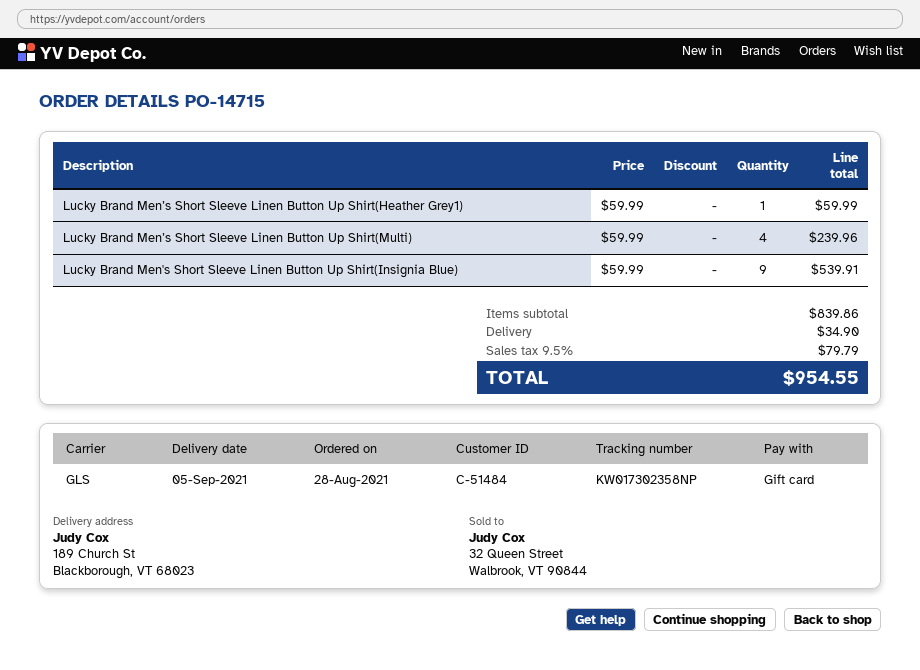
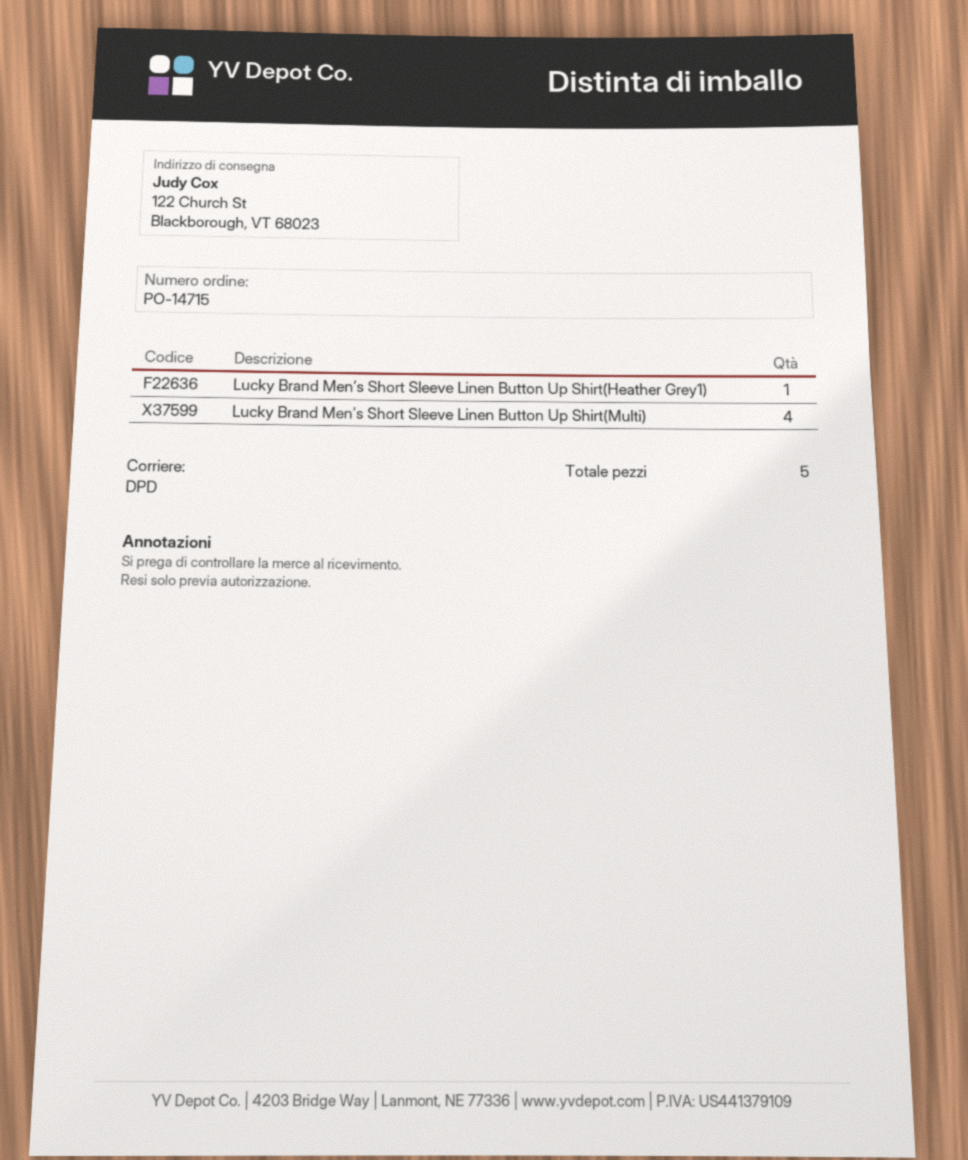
shipping method: GLS -> DPD
ship to: 189 Church St, Blackborough, VT 68023 -> 122 Church St, Blackborough, VT 68023
Lucky Brand Men's Short Sleeve Linen Button Up Shirt(Insignia Blue): 9 -> none

